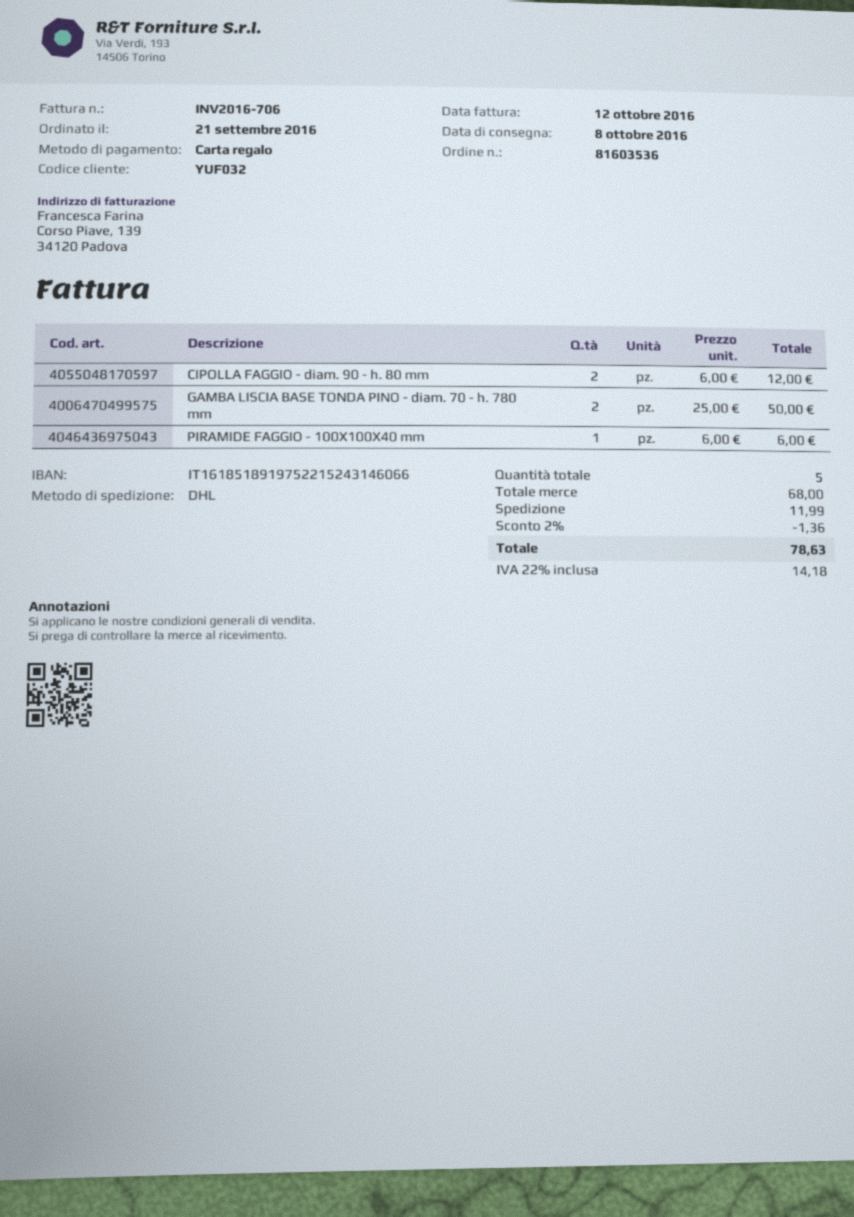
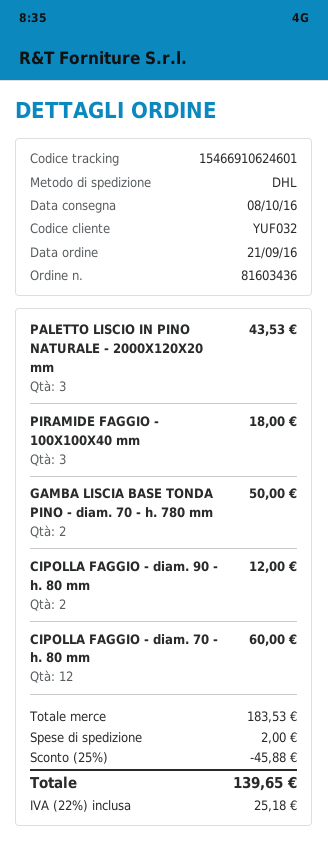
order number: 81603536 -> 81603436
PIRAMIDE FAGGIO - 100X100X40 mm: 1 for 6.00 -> 3 for 18.00
PALETTO LISCIO IN PINO NATURALE - 2000X120X20 mm: none -> 3 for 43.53
CIPOLLA FAGGIO - diam. 70 - h. 80 mm: none -> 12 for 60.00
subtotal: 68.00 -> 183.53
discount: 2% = 1.36 -> 25% = 45.88
shipping: 11.99 -> 2.00
tax: 22% = 14.18 -> 22% = 25.18
total: 78.63 -> 139.65

